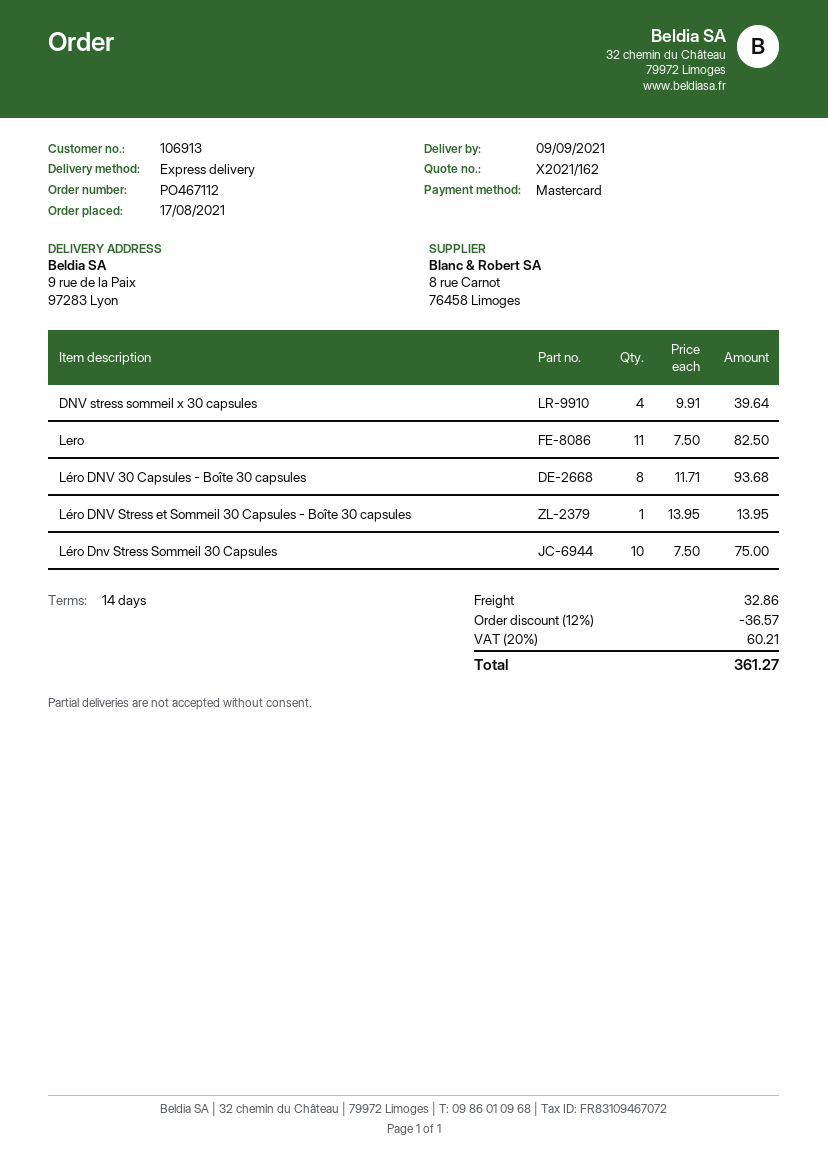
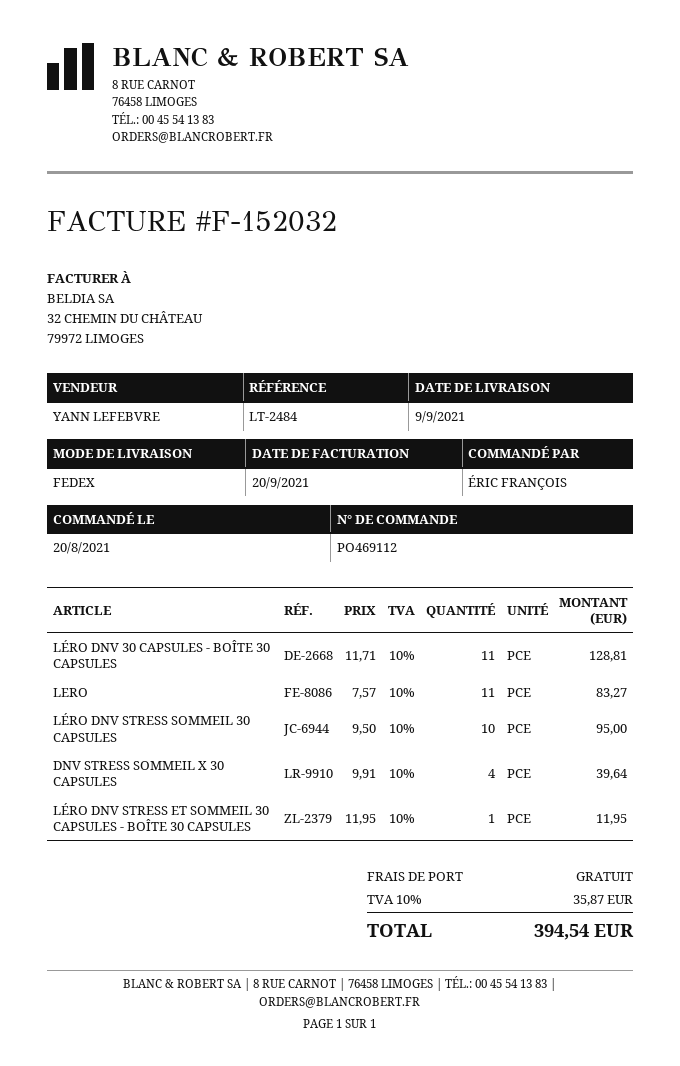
order number: PO467112 -> PO469112
order date: 2021-08-17 -> 2021-08-20
shipping method: express -> FedEx
Lero: 11 x 7.50 = 82.50 -> 11 x 7.57 = 83.27
Léro DNV 30 Capsules - Boîte 30 capsules: 8 x 11.71 = 93.68 -> 11 x 11.71 = 128.81
Léro DNV Stress et Sommeil 30 Capsules - Boîte 30 capsules: 1 x 13.95 = 13.95 -> 1 x 11.95 = 11.95
Léro Dnv Stress Sommeil 30 Capsules: 10 x 7.50 = 75.00 -> 10 x 9.50 = 95.00
discount: 12% = 36.57 -> none
shipping: 32.86 -> 0.00
tax: 20% = 60.21 -> 10% = 35.87
total: 361.27 -> 394.54

